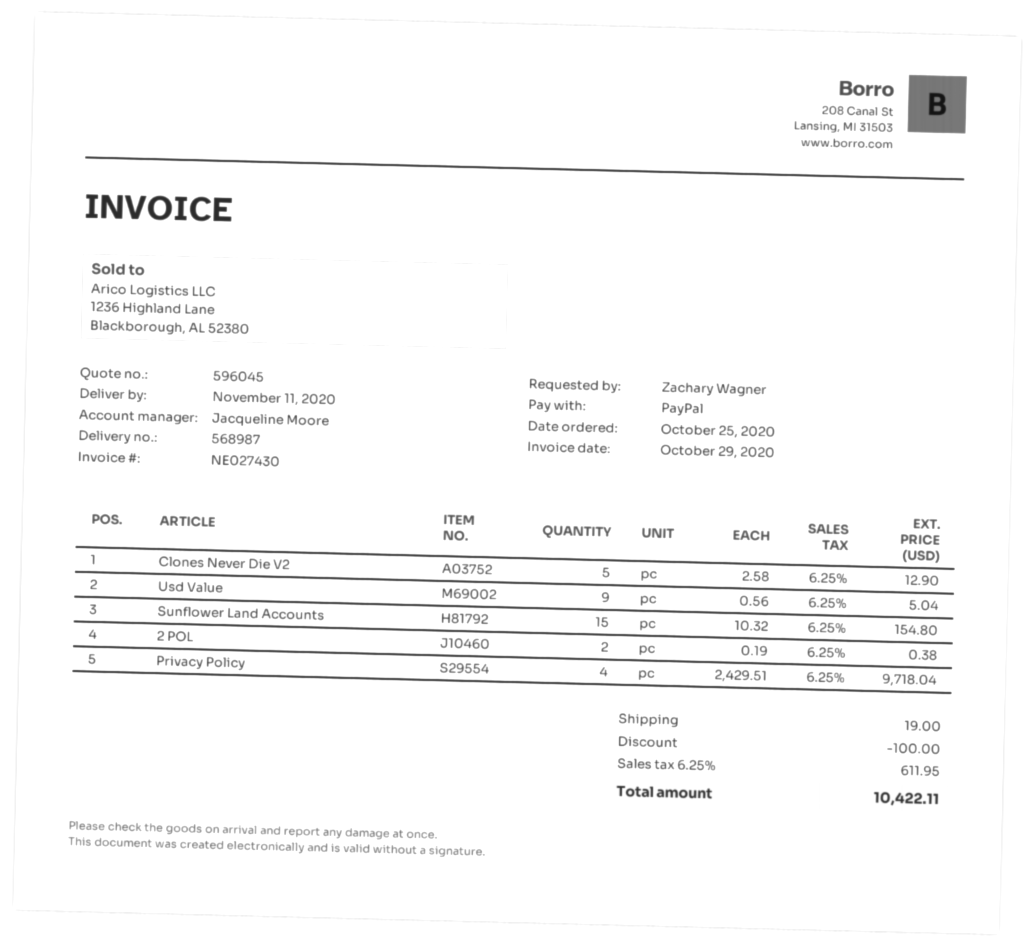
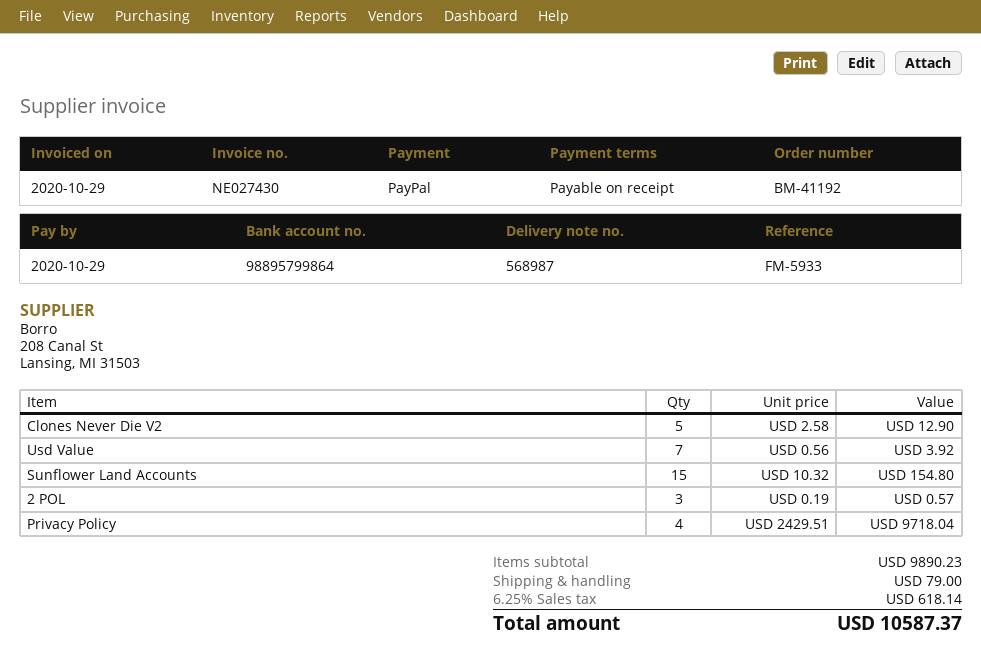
Usd Value: 9 x 0.56 = 5.04 -> 7 x 0.56 = 3.92
2 POL: 2 x 0.19 = 0.38 -> 3 x 0.19 = 0.57
discount: 100.00 -> none
shipping: 19.00 -> 79.00
tax: 6.25% = 611.95 -> 6.25% = 618.14
total: 10422.11 -> 10587.37

